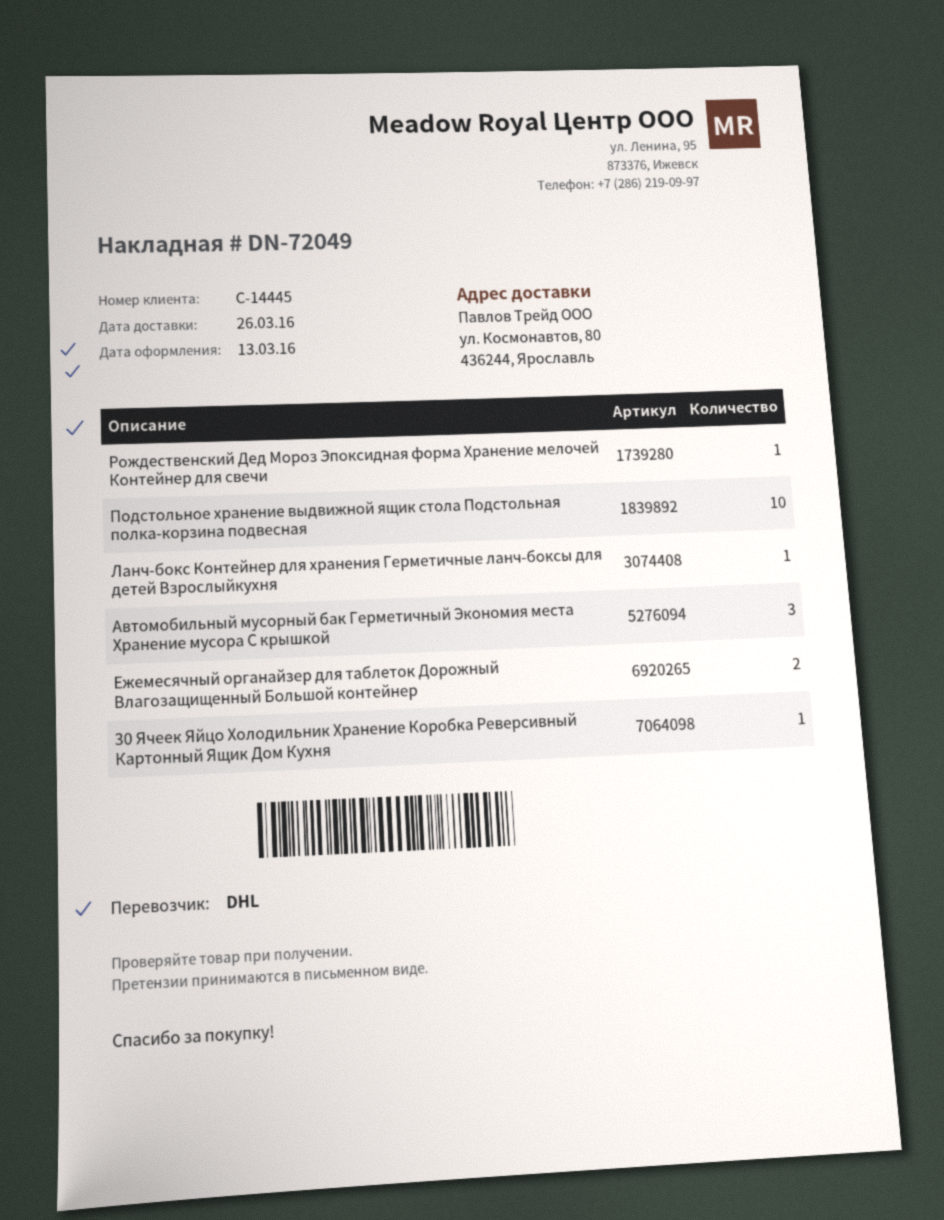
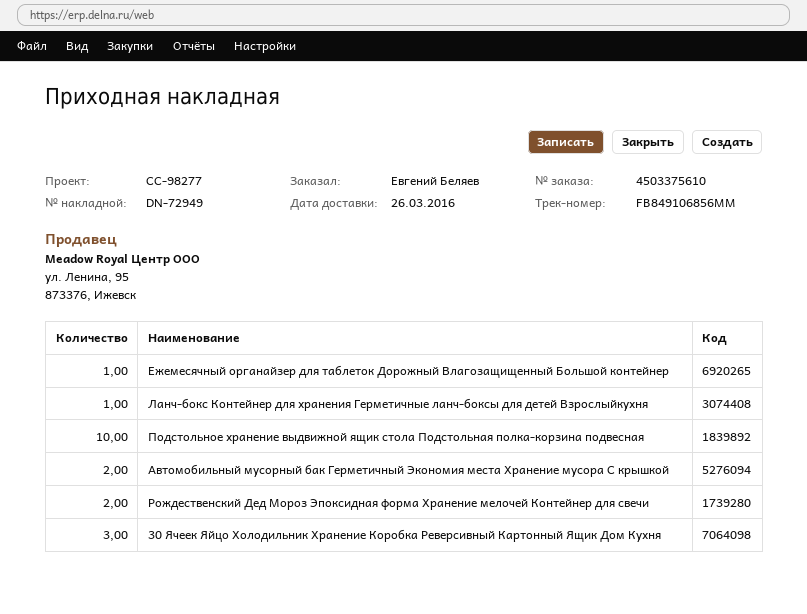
delivery note number: DN-72049 -> DN-72949
Рождественский Дед Мороз Эпоксидная форма Хранение мелочей Контейнер для свечи: 1 -> 2
Автомобильный мусорный бак Герметичный Экономия места Хранение мусора С крышкой: 3 -> 2
Ежемесячный органайзер для таблеток Дорожный Влагозащищенный Большой контейнер: 2 -> 1
30 Ячеек Яйцо Холодильник Хранение Коробка Реверсивный Картонный Ящик Дом Кухня: 1 -> 3

